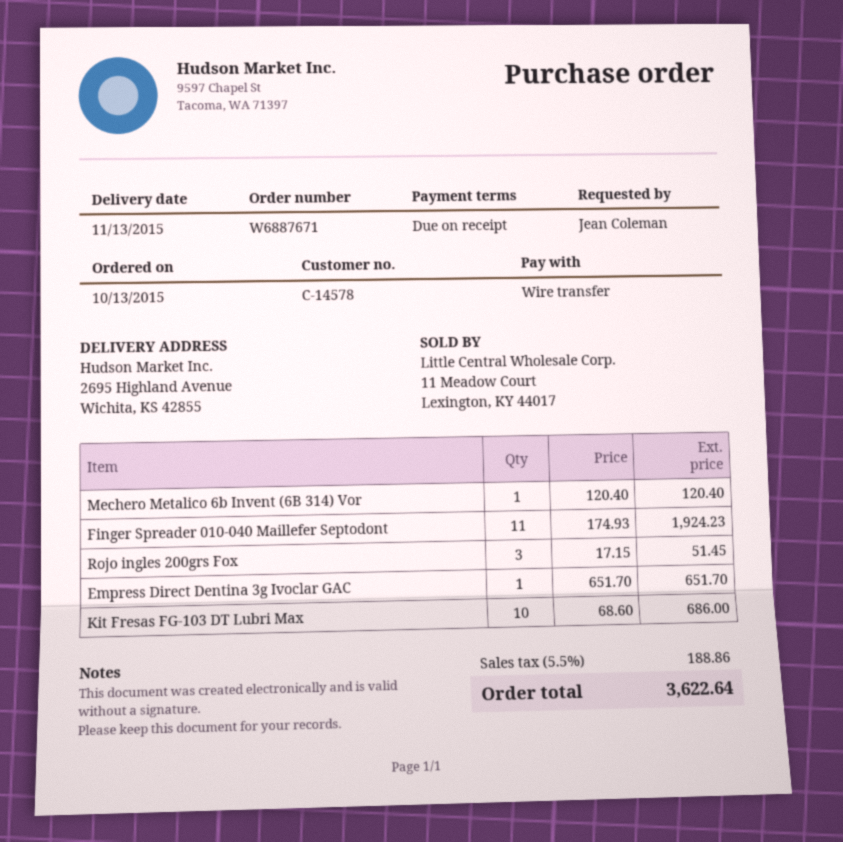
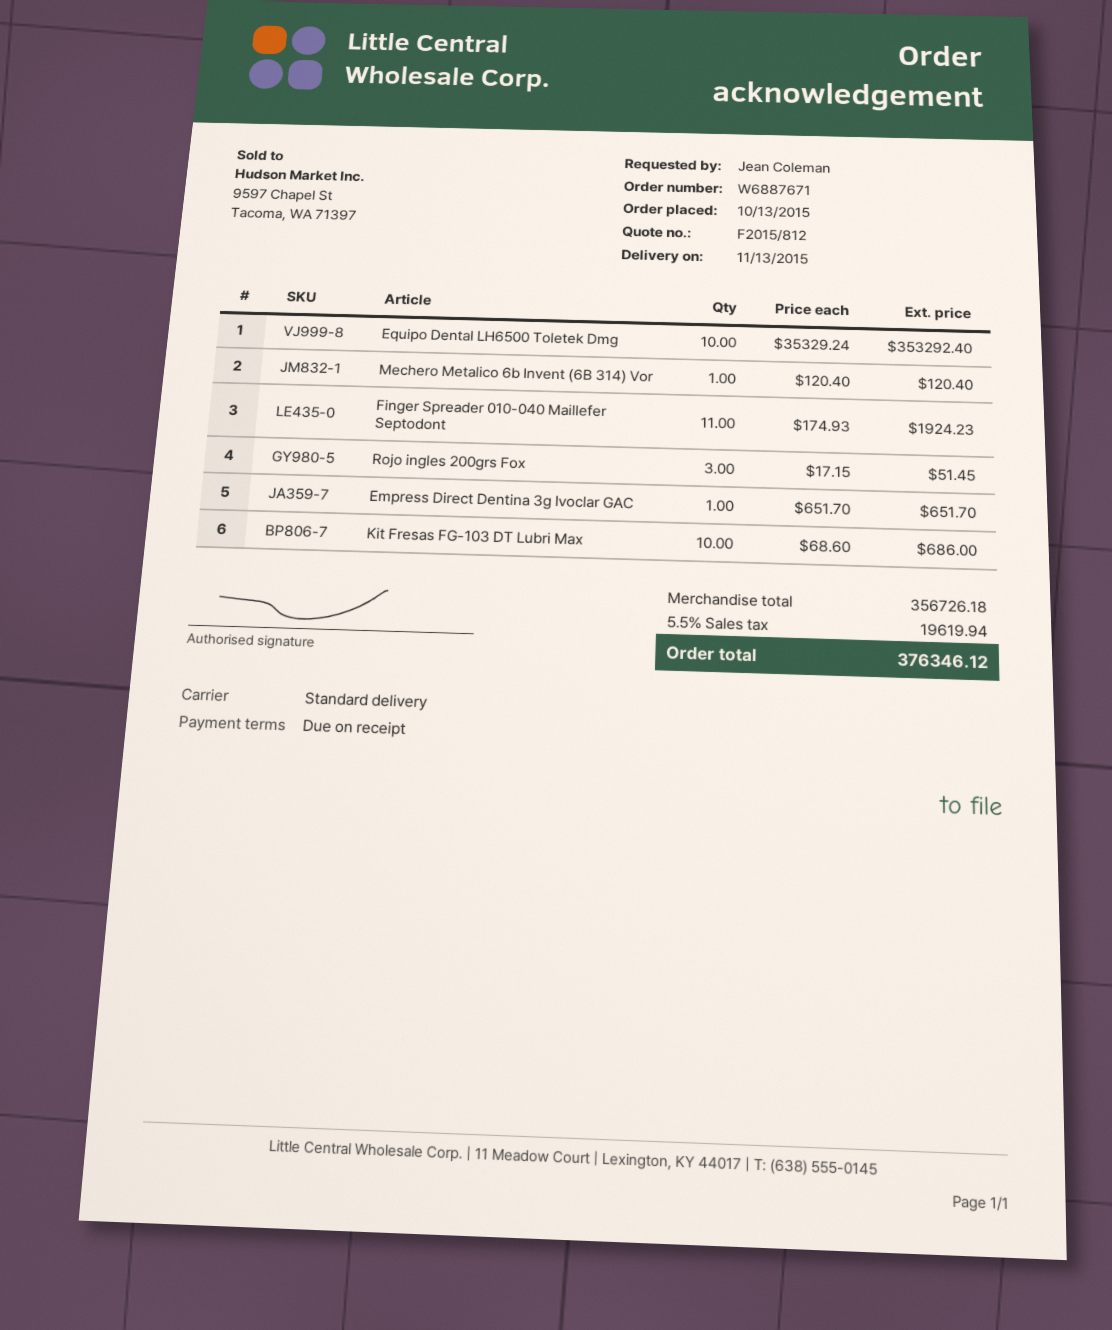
Equipo Dental LH6500 Toletek Dmg: none -> 10 x 35329.24 = 353292.40
tax: 5.5% = 188.86 -> 5.5% = 19619.94
total: 3622.64 -> 376346.12

